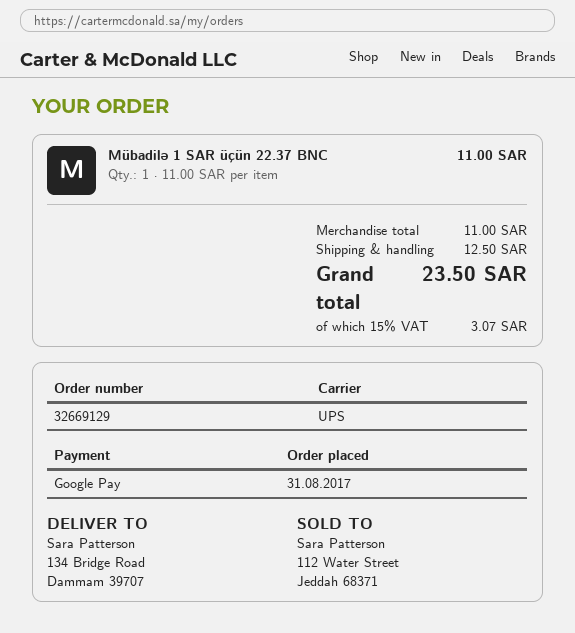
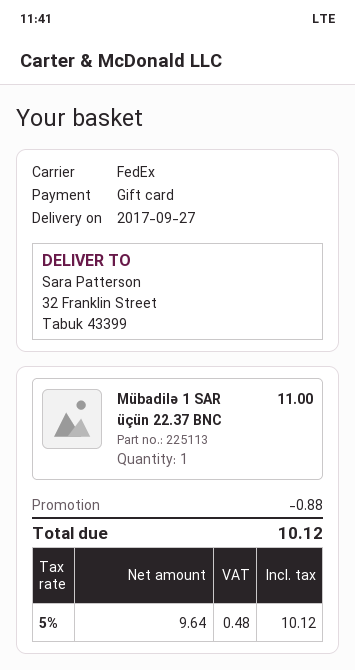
payment method: Google Pay -> gift card
shipping method: UPS -> FedEx
ship to: 134 Bridge Road, Dammam 39707 -> 32 Franklin Street, Tabuk 43399
discount: none -> 0.88
shipping: 12.50 -> none
tax: 15% = 3.07 -> 5% = 0.48
total: 23.50 -> 10.12

